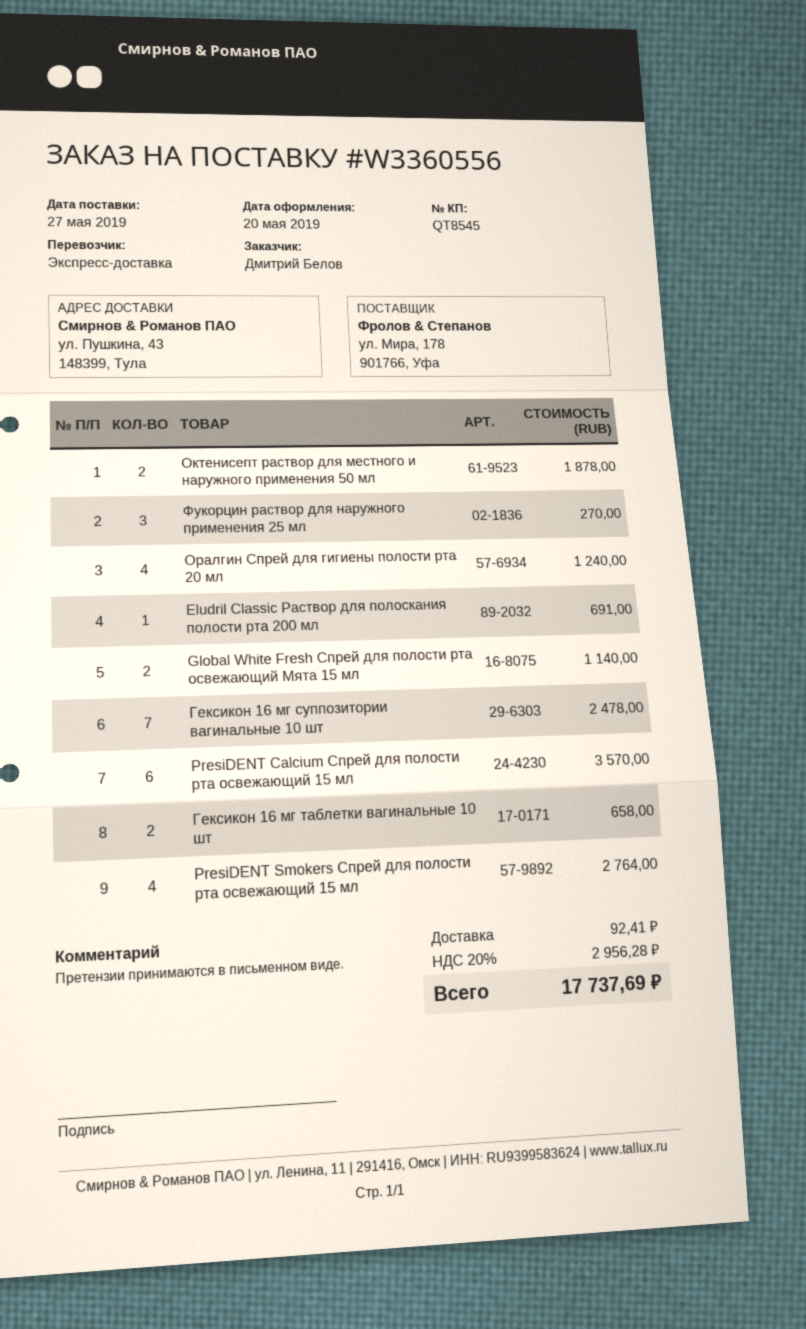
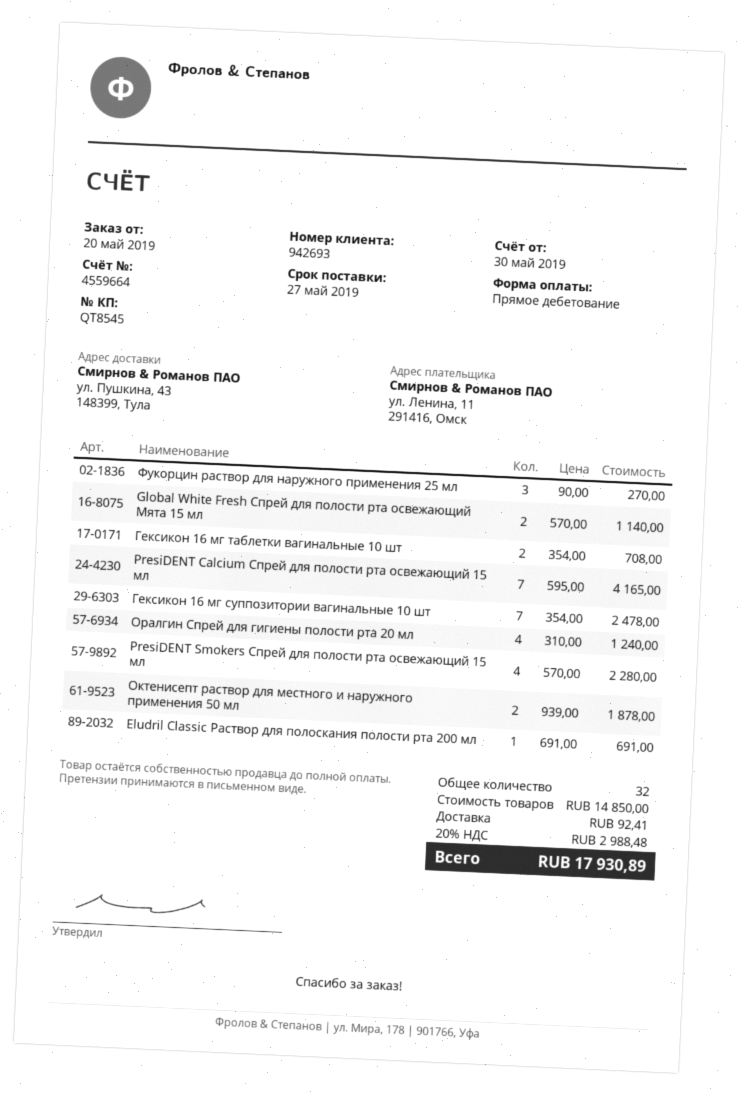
PresiDENT Calcium Спрей для полости рта освежающий 15 мл: 6 for 3570.00 -> 7 for 4165.00
Гексикон 16 мг таблетки вагинальные 10 шт: 2 for 658.00 -> 2 for 708.00
PresiDENT Smokers Спрей для полости рта освежающий 15 мл: 4 for 2764.00 -> 4 for 2280.00
tax: 20% = 2956.28 -> 20% = 2988.48
total: 17737.69 -> 17930.89

